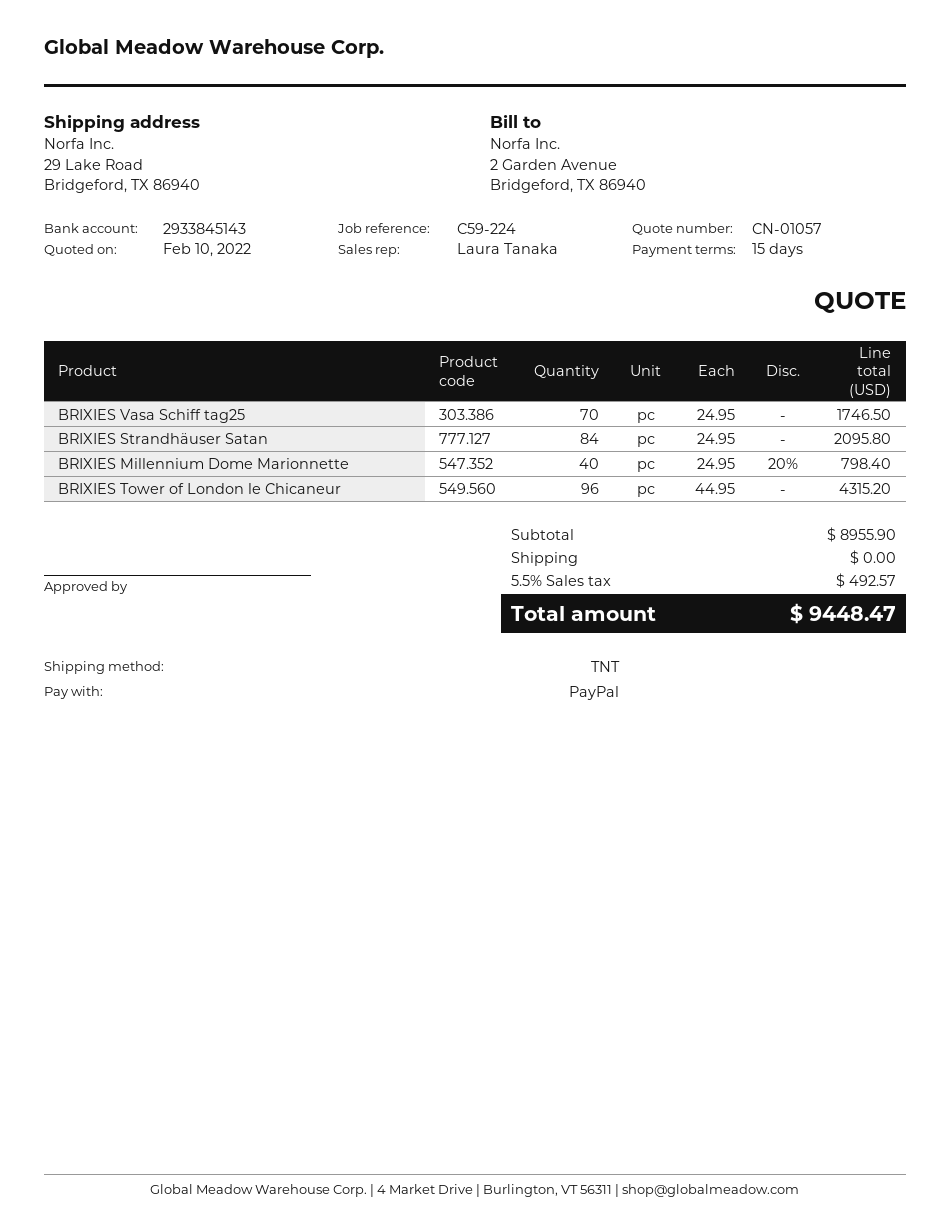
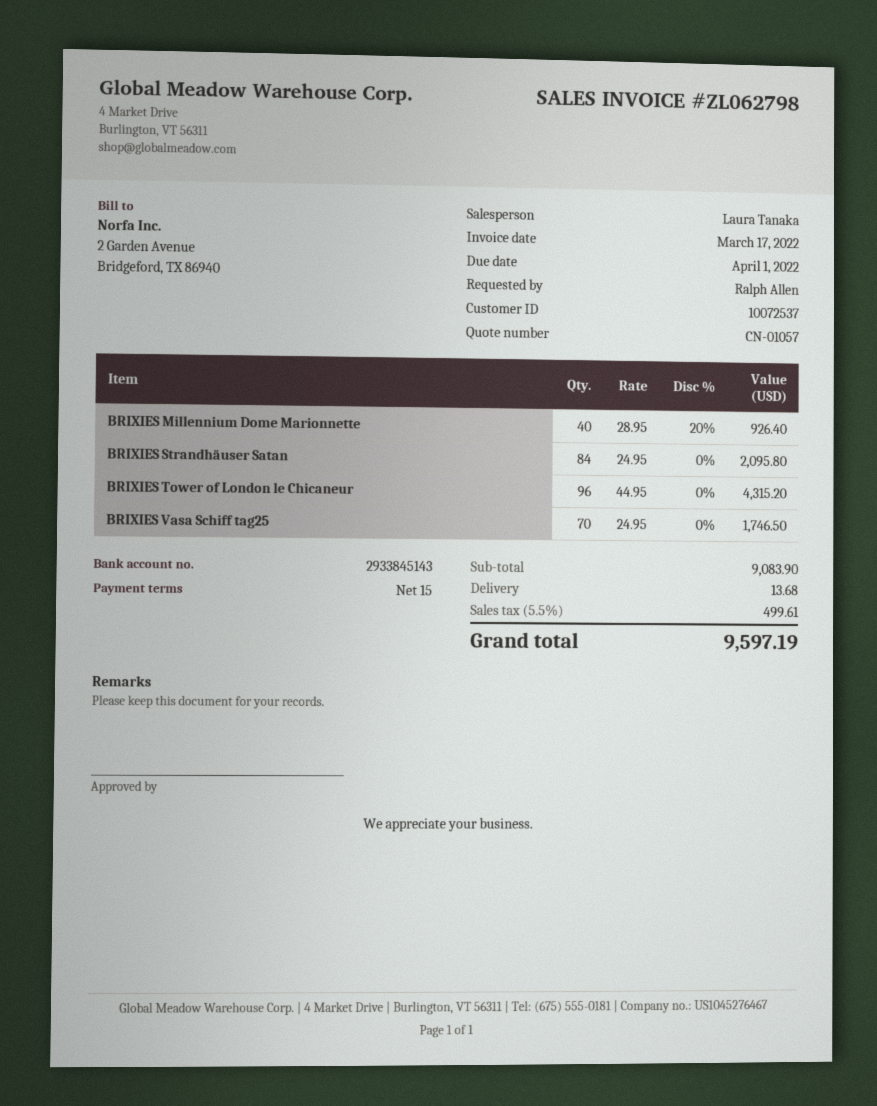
BRIXIES Millennium Dome Marionnette: 40 x 24.95 - 20% = 798.40 -> 40 x 28.95 - 20% = 926.40
subtotal: 8955.90 -> 9083.90
shipping: 0.00 -> 13.68
tax: 5.5% = 492.57 -> 5.5% = 499.61
total: 9448.47 -> 9597.19

